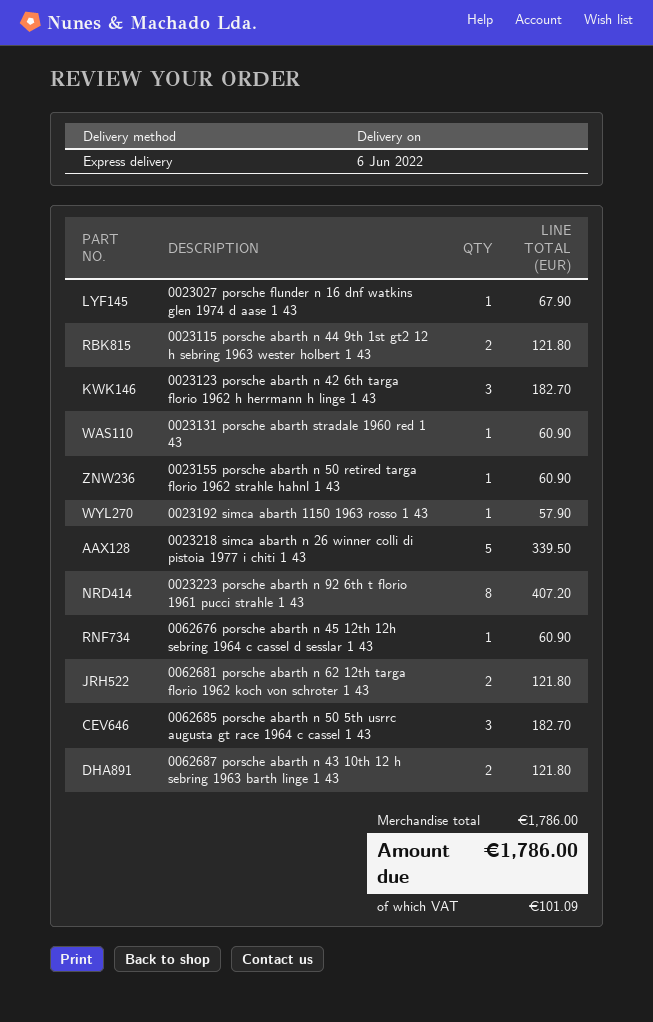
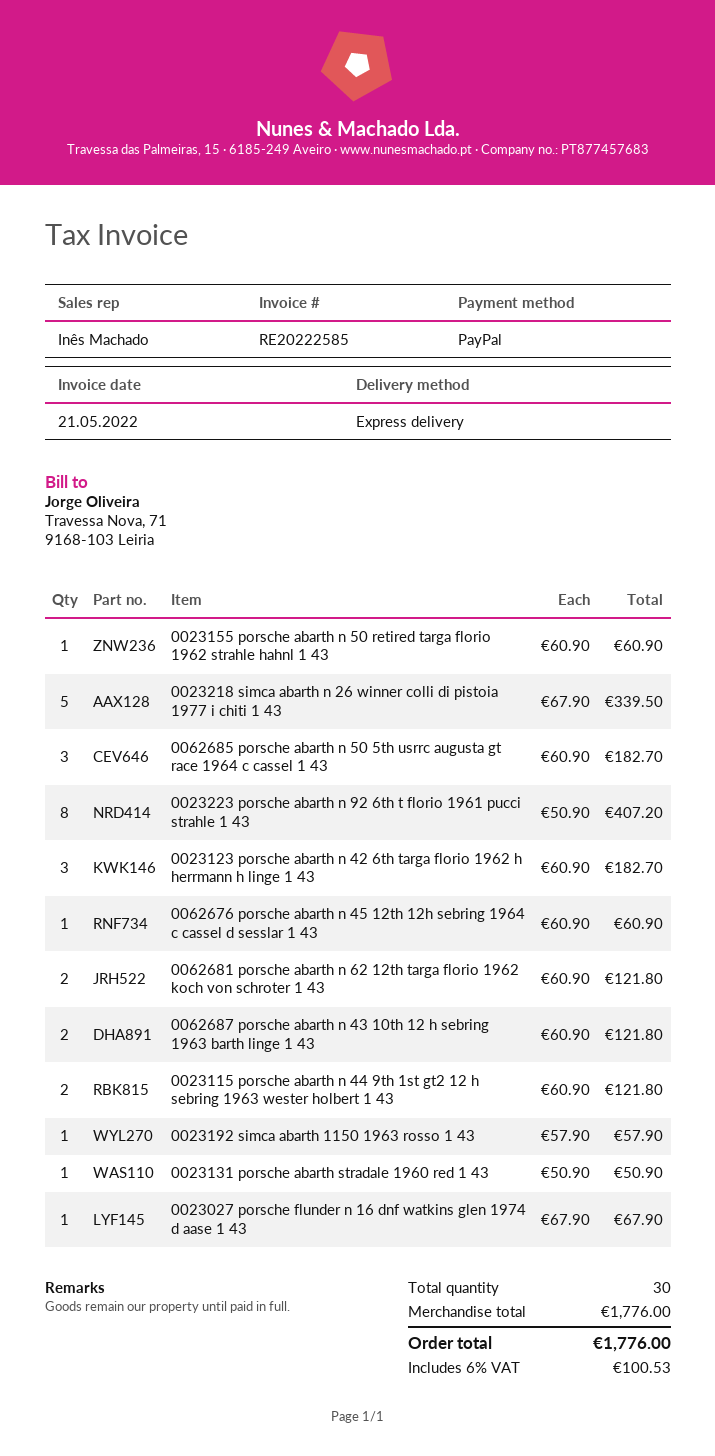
0023131 porsche abarth stradale 1960 red 1 43: 1 for 60.90 -> 1 for 50.90
subtotal: 1786.00 -> 1776.00
tax: 101.09 -> 100.53
total: 1786.00 -> 1776.00

